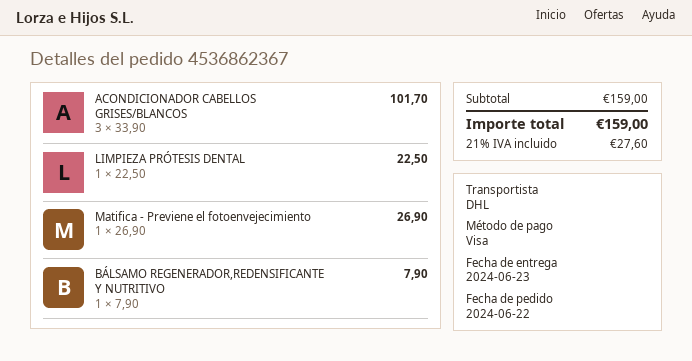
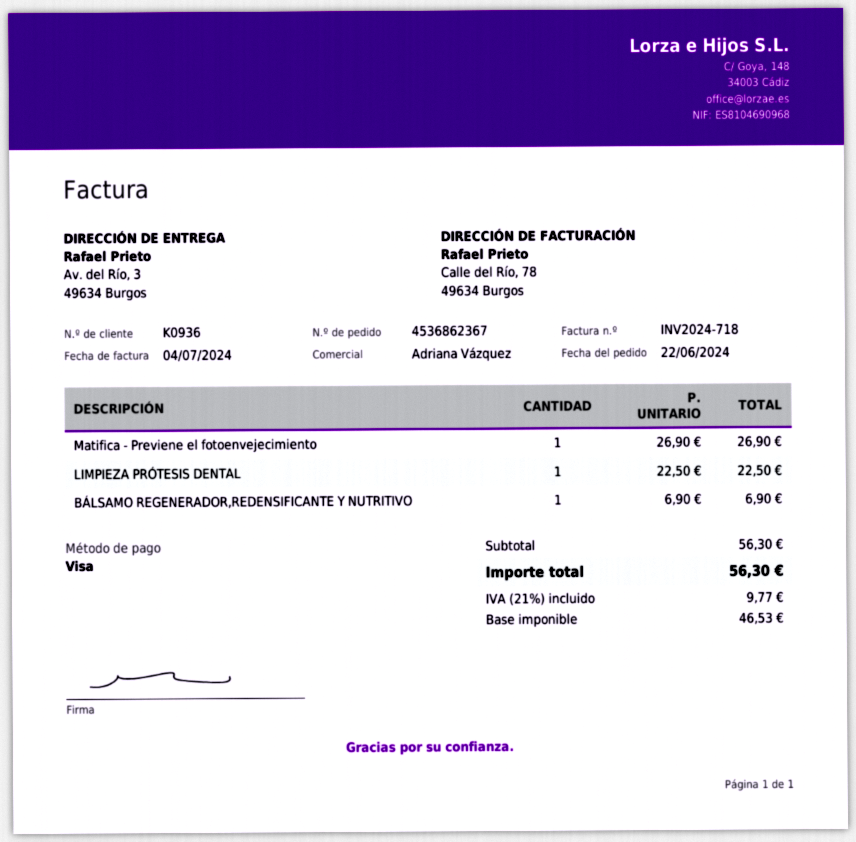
ACONDICIONADOR CABELLOS GRISES/BLANCOS: 3 x 33.90 = 101.70 -> none
BÁLSAMO REGENERADOR,REDENSIFICANTE Y NUTRITIVO: 1 x 7.90 = 7.90 -> 1 x 6.90 = 6.90
subtotal: 159.00 -> 56.30
tax: 21% = 27.60 -> 21% = 9.77
total: 159.00 -> 56.30

